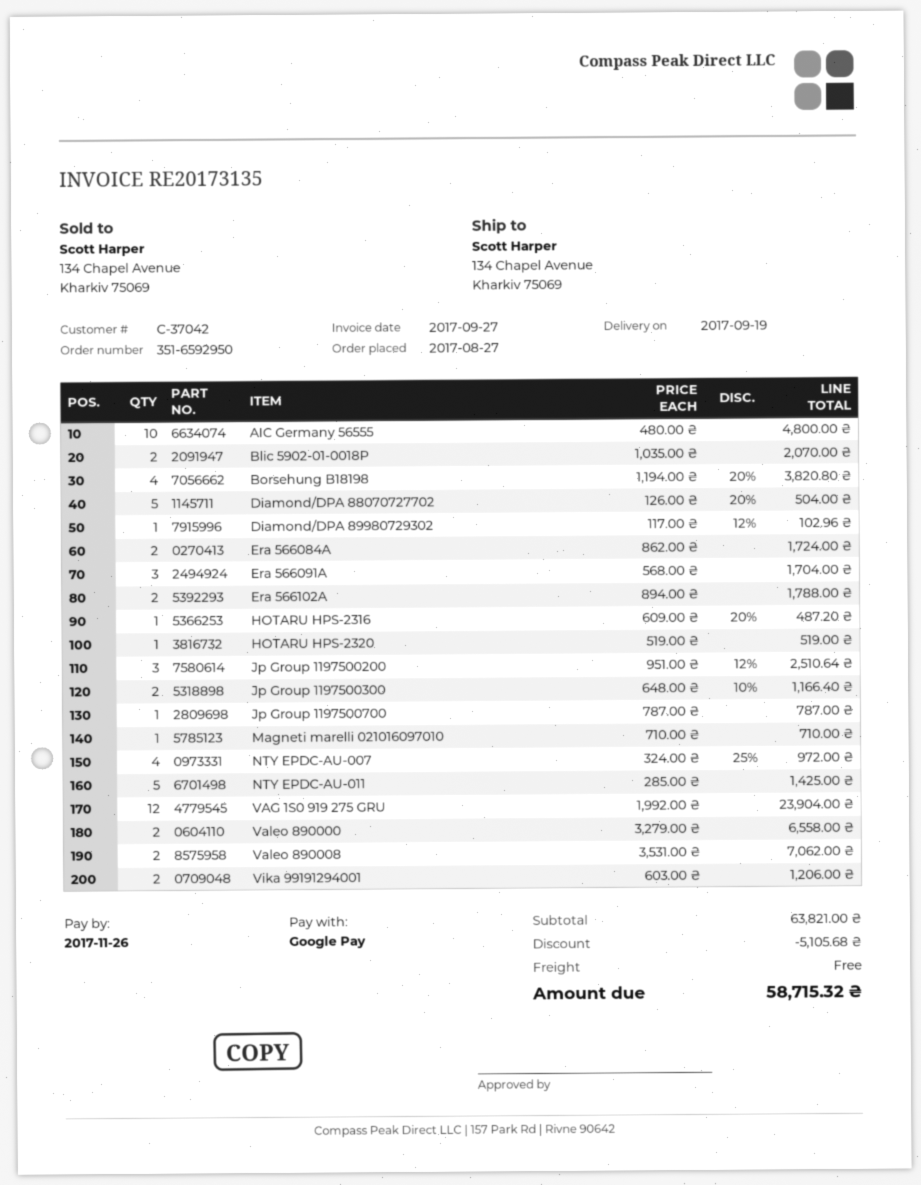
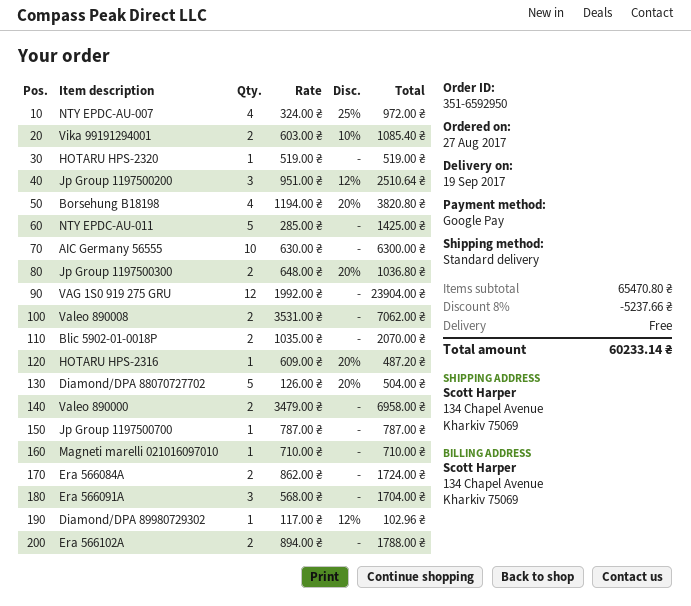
AIC Germany 56555: 10 x 480.00 = 4800.00 -> 10 x 630.00 = 6300.00
Jp Group 1197500300: 2 x 648.00 - 10% = 1166.40 -> 2 x 648.00 - 20% = 1036.80
Valeo 890000: 2 x 3279.00 = 6558.00 -> 2 x 3479.00 = 6958.00
Vika 99191294001: 2 x 603.00 = 1206.00 -> 2 x 603.00 - 10% = 1085.40
subtotal: 63821.00 -> 65470.80
discount: 5105.68 -> 5237.66
total: 58715.32 -> 60233.14

